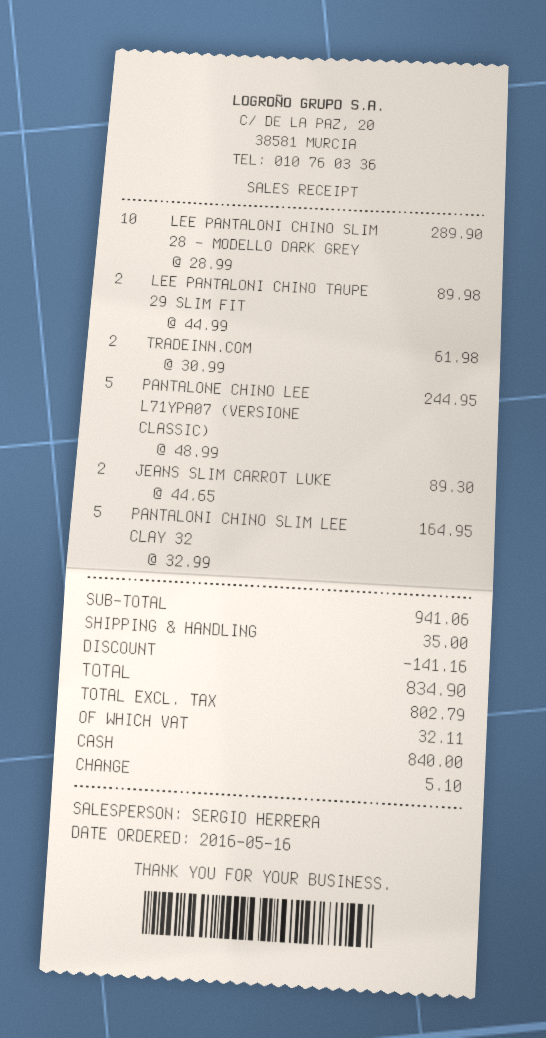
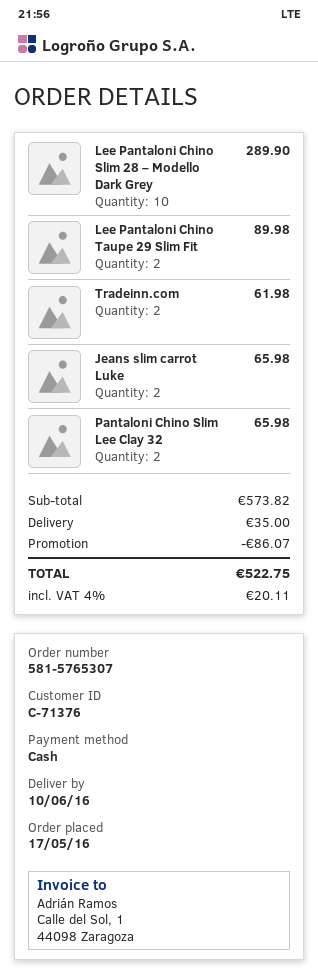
order date: 2016-05-16 -> 2016-05-17
PANTALONE CHINO LEE L71YPA07 (VERSIONE CLASSIC): 5 for 244.95 -> none
JEANS SLIM CARROT LUKE: 2 for 89.30 -> 2 for 65.98
PANTALONI CHINO SLIM LEE CLAY 32: 5 for 164.95 -> 2 for 65.98
subtotal: 941.06 -> 573.82
discount: 141.16 -> 86.07
tax: 32.11 -> 20.11
total: 834.90 -> 522.75

